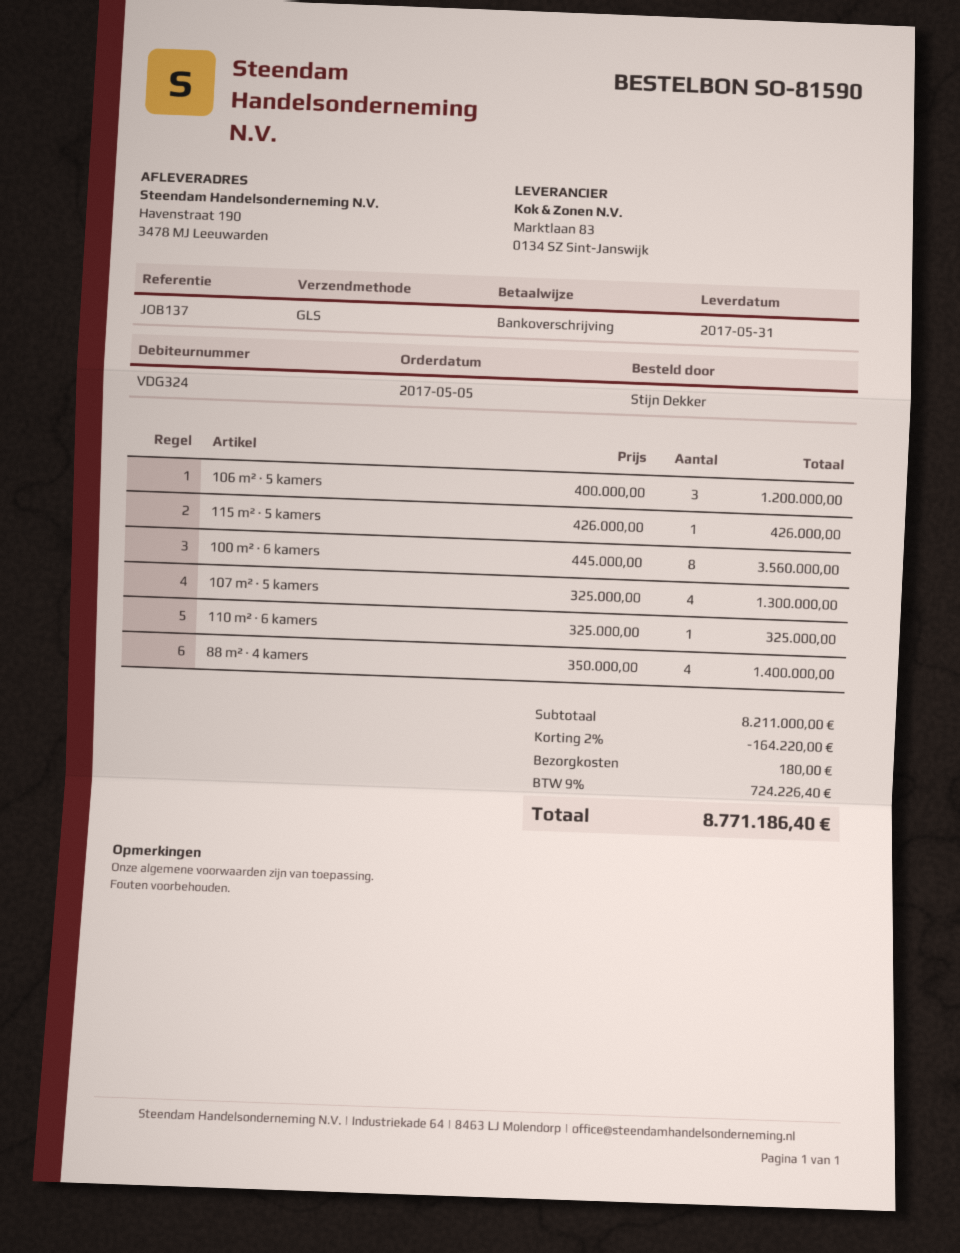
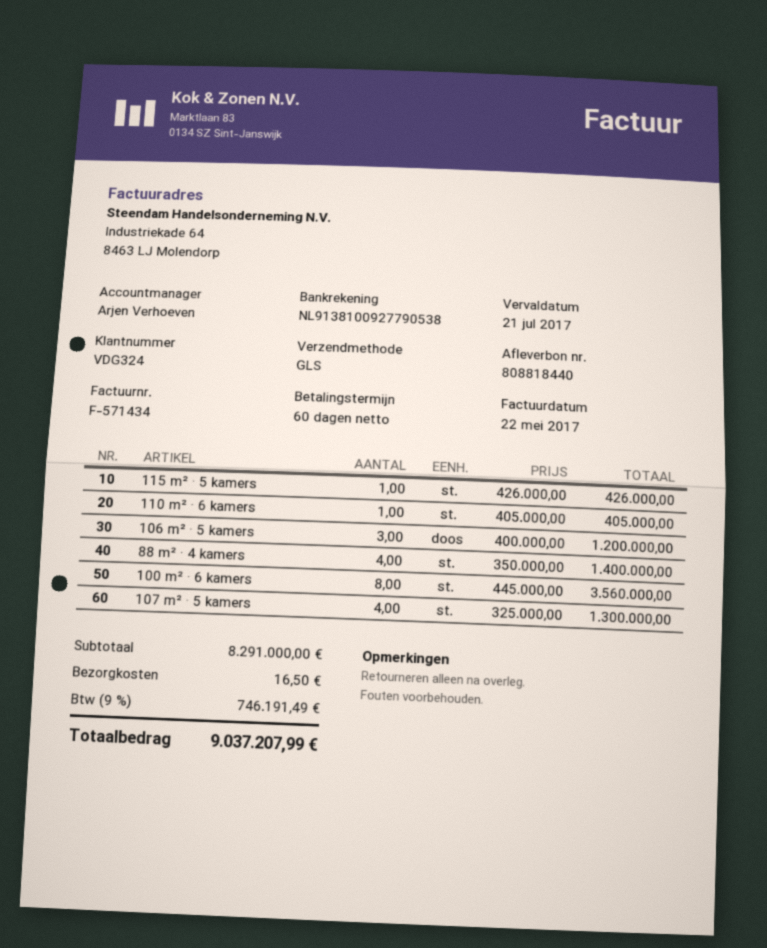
110 m² · 6 kamers: 1 x 325000.00 = 325000.00 -> 1 x 405000.00 = 405000.00
subtotal: 8211000.00 -> 8291000.00
discount: 2% = 164220.00 -> none
shipping: 180.00 -> 16.50
tax: 9% = 724226.40 -> 9% = 746191.49
total: 8771186.40 -> 9037207.99

